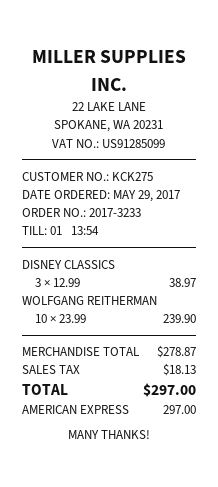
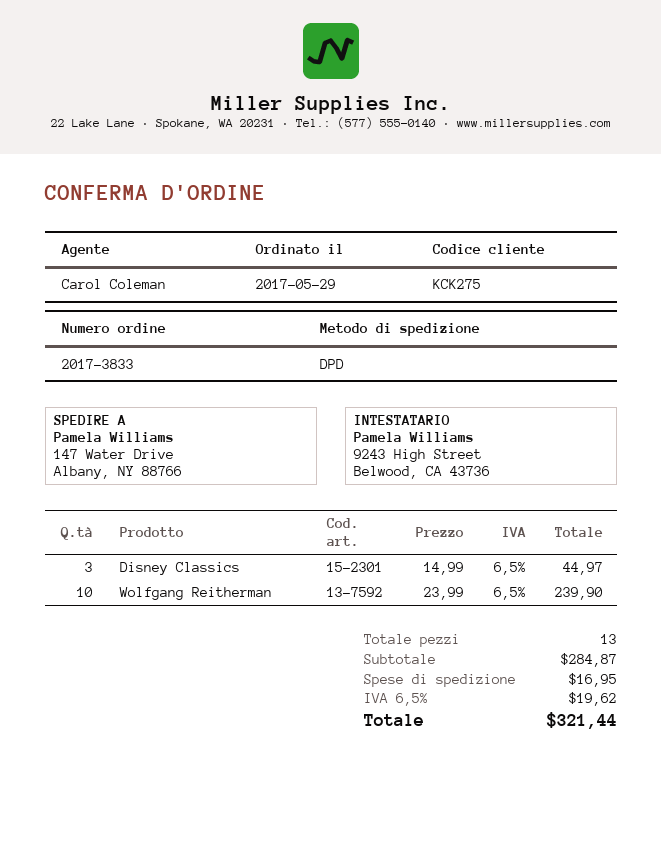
order number: 2017-3233 -> 2017-3833
DISNEY CLASSICS: 3 x 12.99 = 38.97 -> 3 x 14.99 = 44.97
subtotal: 278.87 -> 284.87
shipping: none -> 16.95
tax: 18.13 -> 19.62
total: 297.00 -> 321.44

